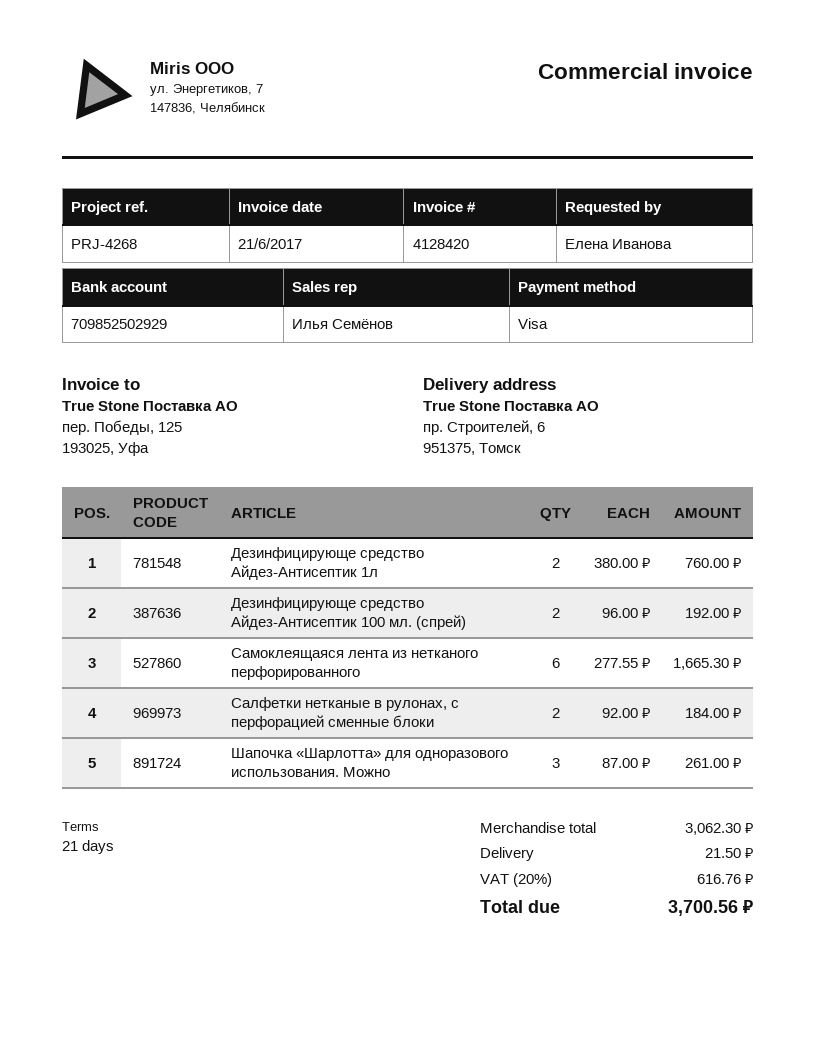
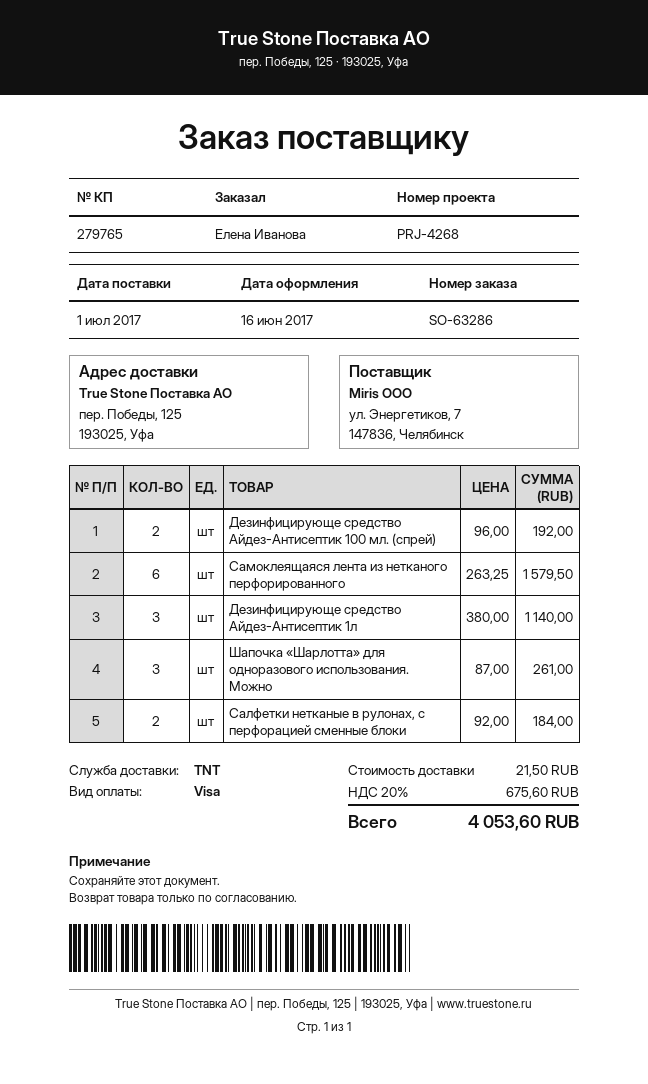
ship to: пр. Строителей, 6, 951375, Томск -> пер. Победы, 125, 193025, Уфа
Дезинфицирующе средство Айдез-Антисептик 1л: 2 x 380.00 = 760.00 -> 3 x 380.00 = 1140.00
Самоклеящаяся лента из нетканого перфорированного: 6 x 277.55 = 1665.30 -> 6 x 263.25 = 1579.50
tax: 20% = 616.76 -> 20% = 675.60
total: 3700.56 -> 4053.60

